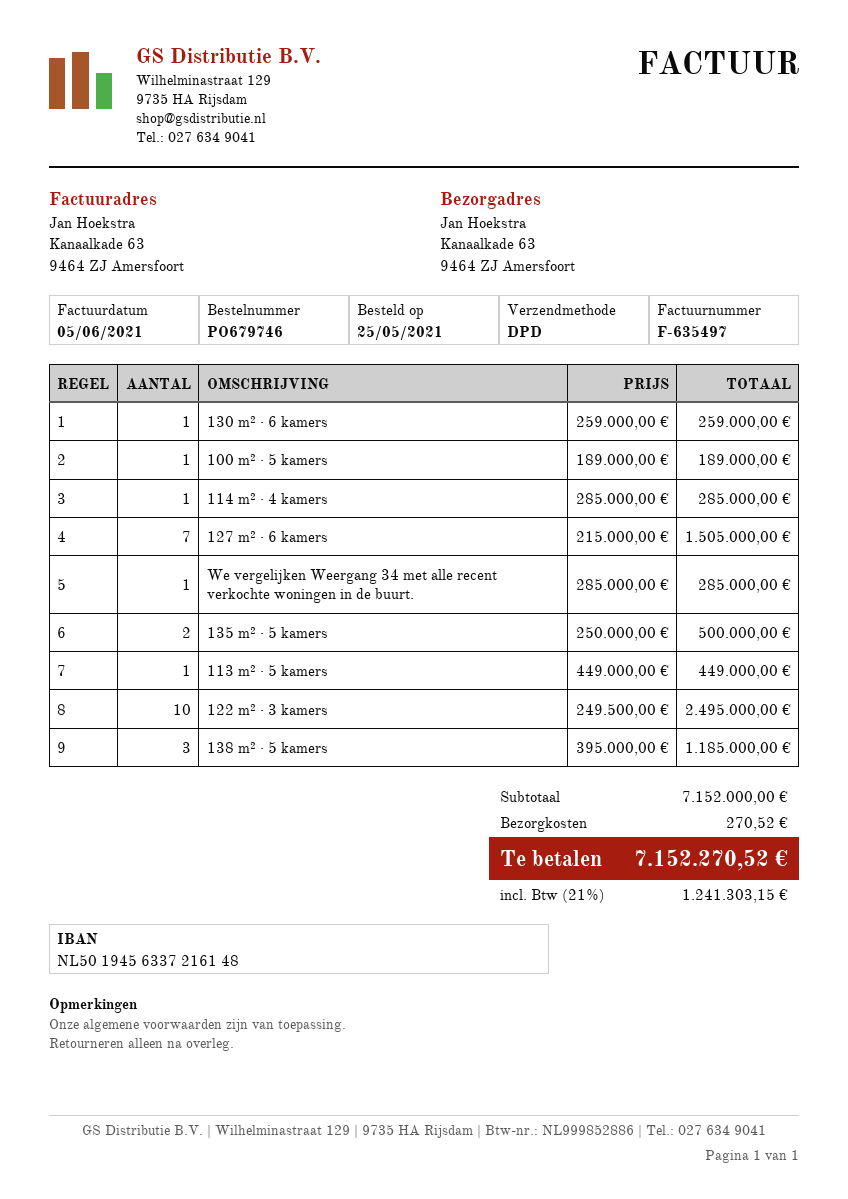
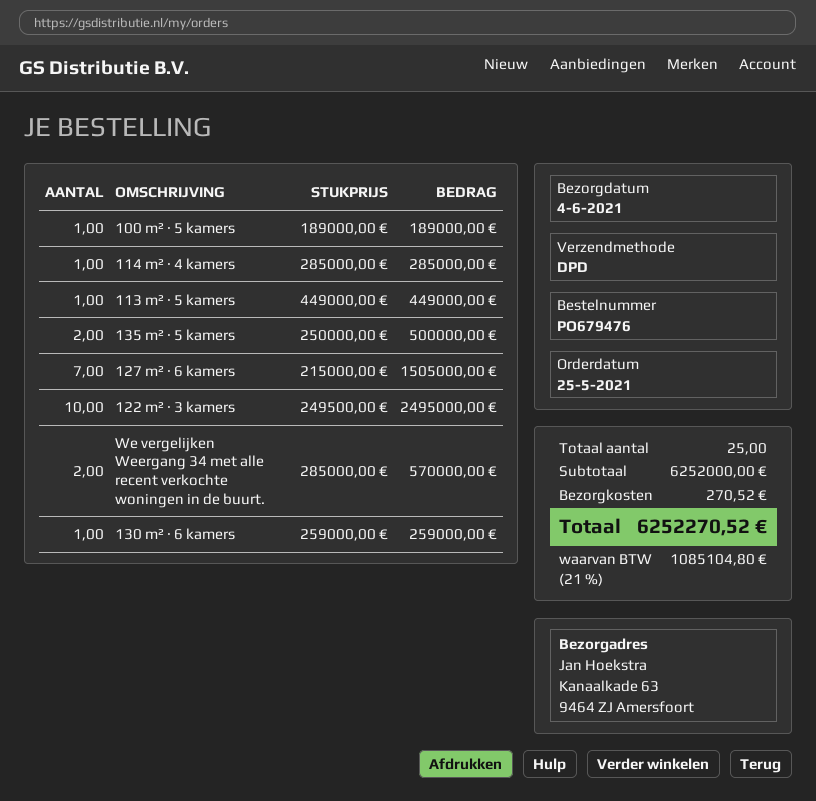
order number: PO679746 -> PO679476
We vergelijken Weergang 34 met alle recent verkochte woningen in de buurt.: 1 x 285000.00 = 285000.00 -> 2 x 285000.00 = 570000.00
138 m² · 5 kamers: 3 x 395000.00 = 1185000.00 -> none
subtotal: 7152000.00 -> 6252000.00
tax: 21% = 1241303.15 -> 21% = 1085104.80
total: 7152270.52 -> 6252270.52

